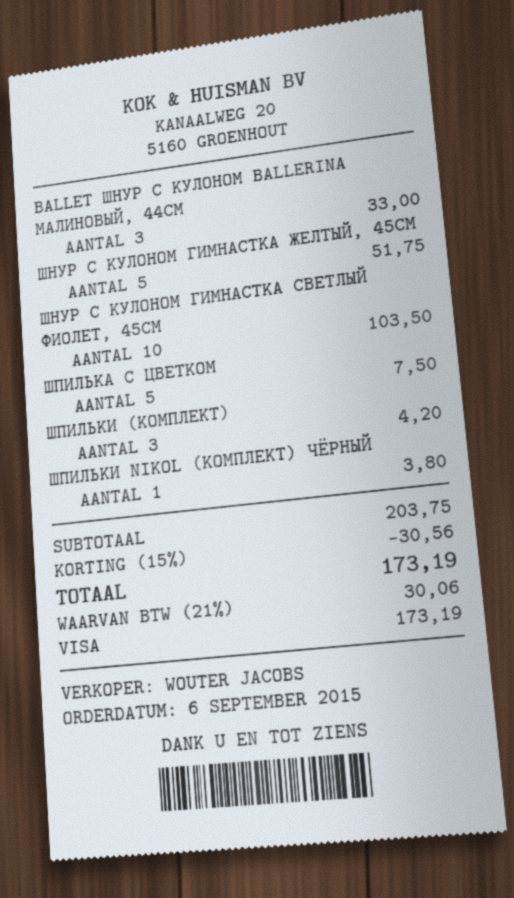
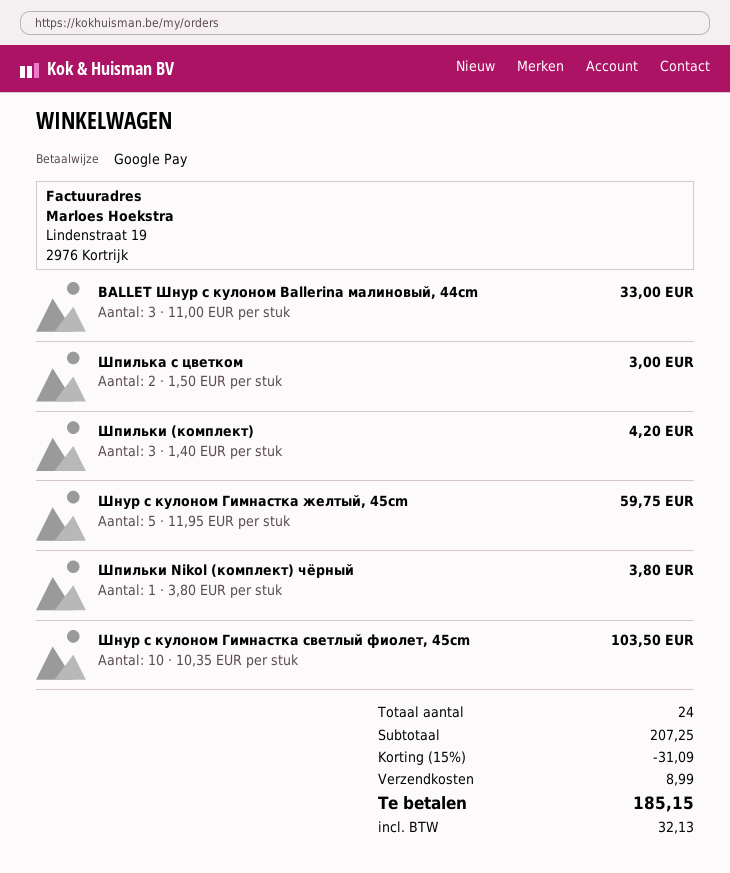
payment method: Visa -> Google Pay
ШНУР С КУЛОНОМ ГИМНАСТКА ЖЕЛТЫЙ, 45CM: 5 for 51.75 -> 5 for 59.75
ШПИЛЬКА С ЦВЕТКОМ: 5 for 7.50 -> 2 for 3.00
subtotal: 203.75 -> 207.25
discount: 15% = 30.56 -> 15% = 31.09
shipping: none -> 8.99
tax: 30.06 -> 32.13
total: 173.19 -> 185.15

